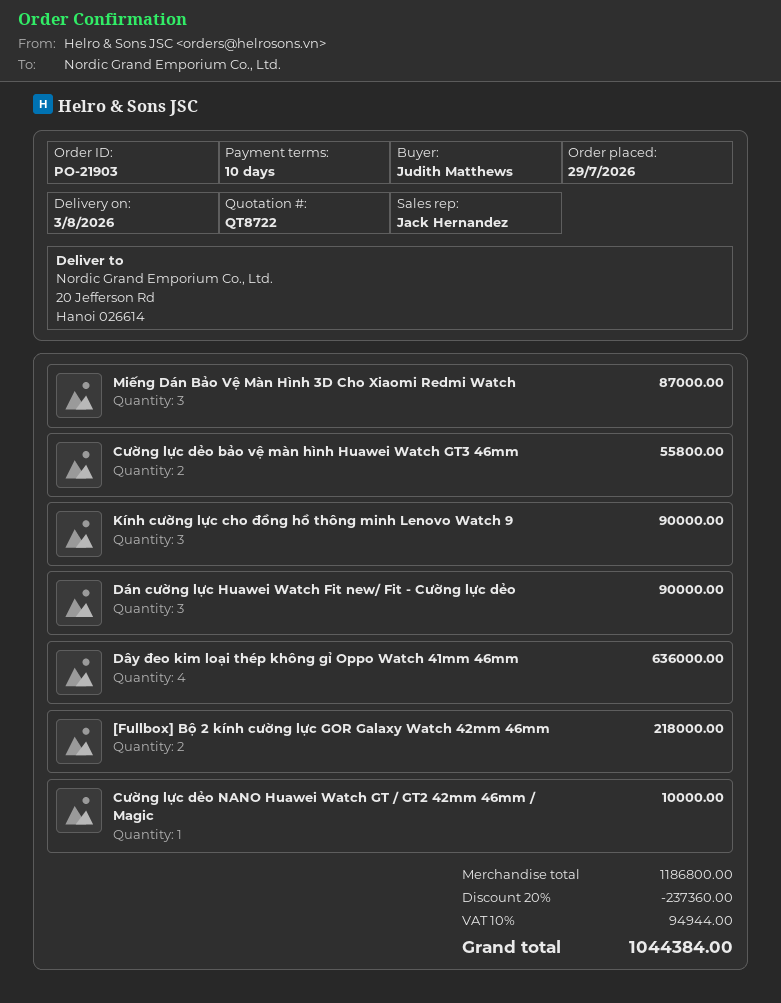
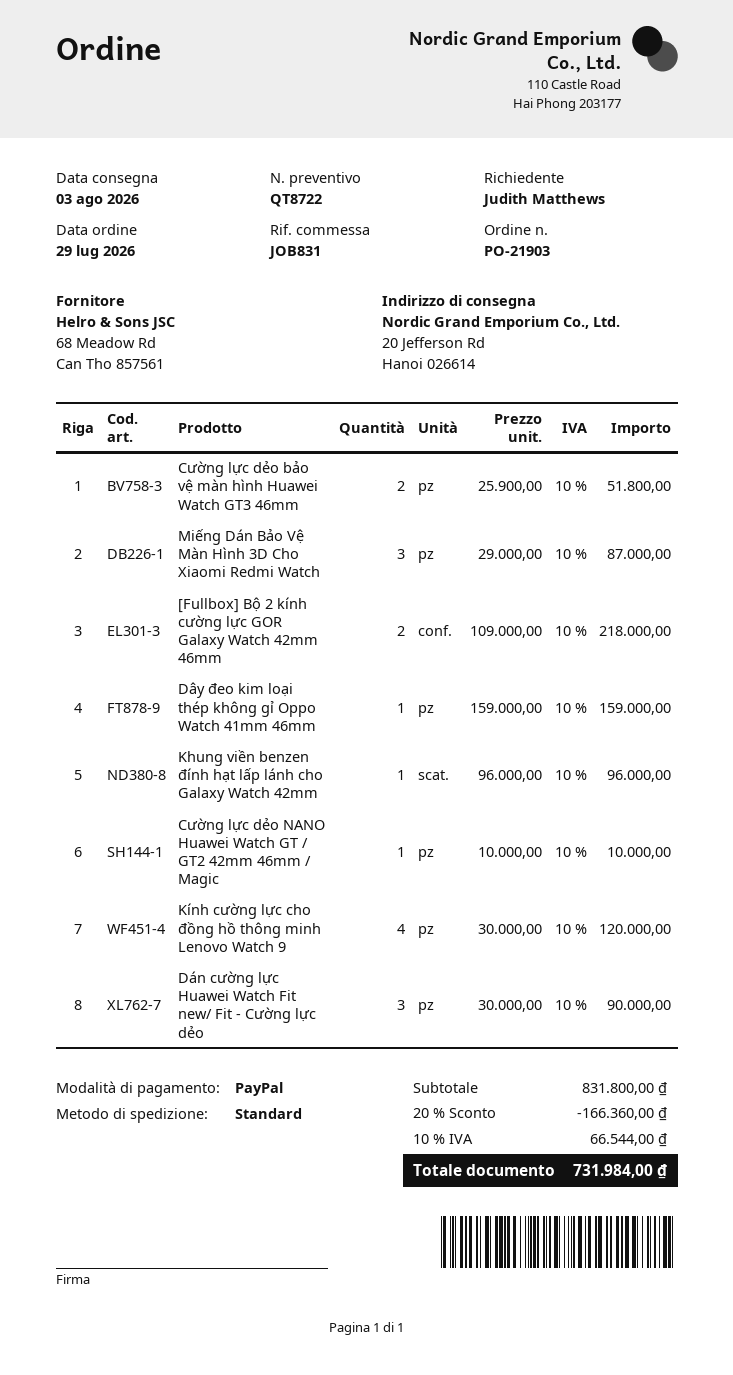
Cường lực dẻo bảo vệ màn hình Huawei Watch GT3 46mm: 2 for 55800.00 -> 2 for 51800.00
Kính cường lực cho đồng hồ thông minh Lenovo Watch 9: 3 for 90000.00 -> 4 for 120000.00
Dây đeo kim loại thép không gỉ Oppo Watch 41mm 46mm: 4 for 636000.00 -> 1 for 159000.00
Khung viền benzen đính hạt lấp lánh cho Galaxy Watch 42mm: none -> 1 for 96000.00
subtotal: 1186800.00 -> 831800.00
discount: 20% = 237360.00 -> 20% = 166360.00
tax: 10% = 94944.00 -> 10% = 66544.00
total: 1044384.00 -> 731984.00

